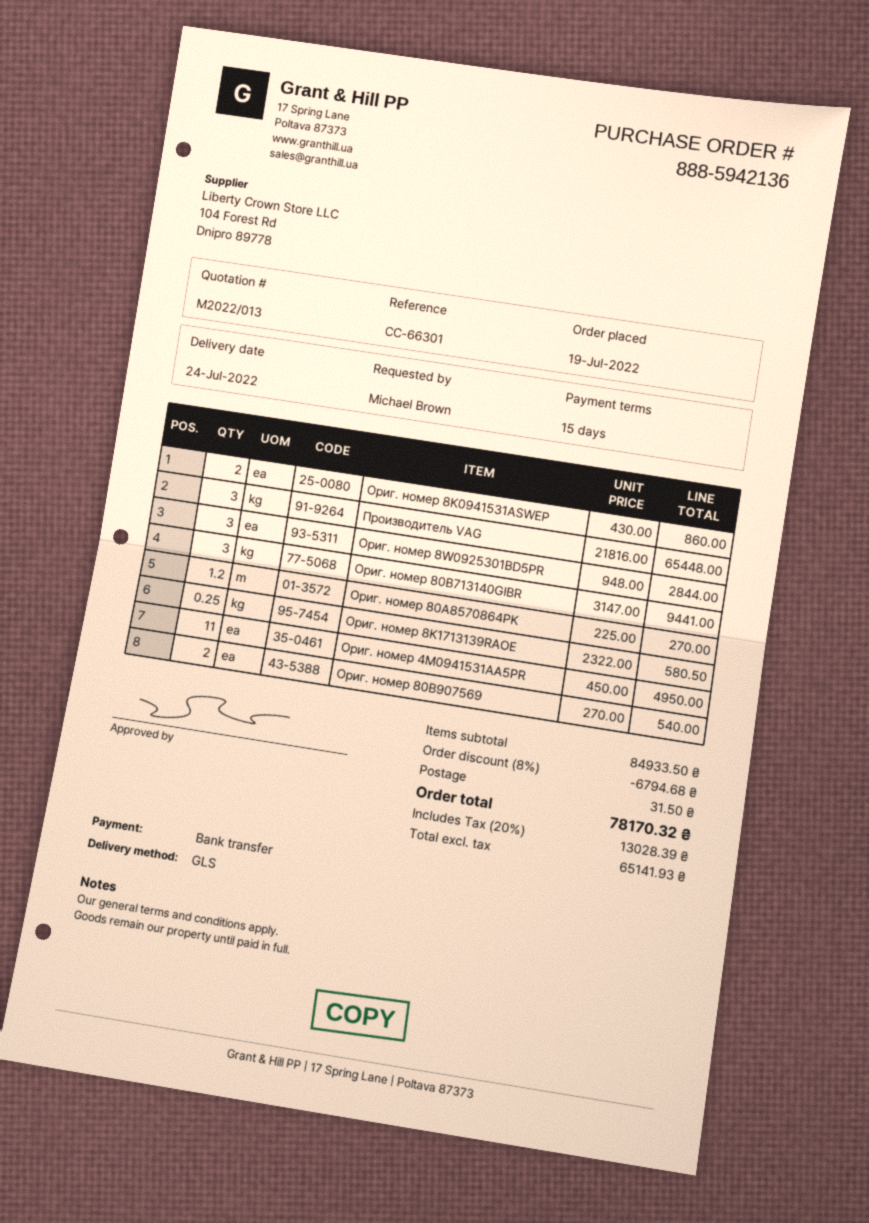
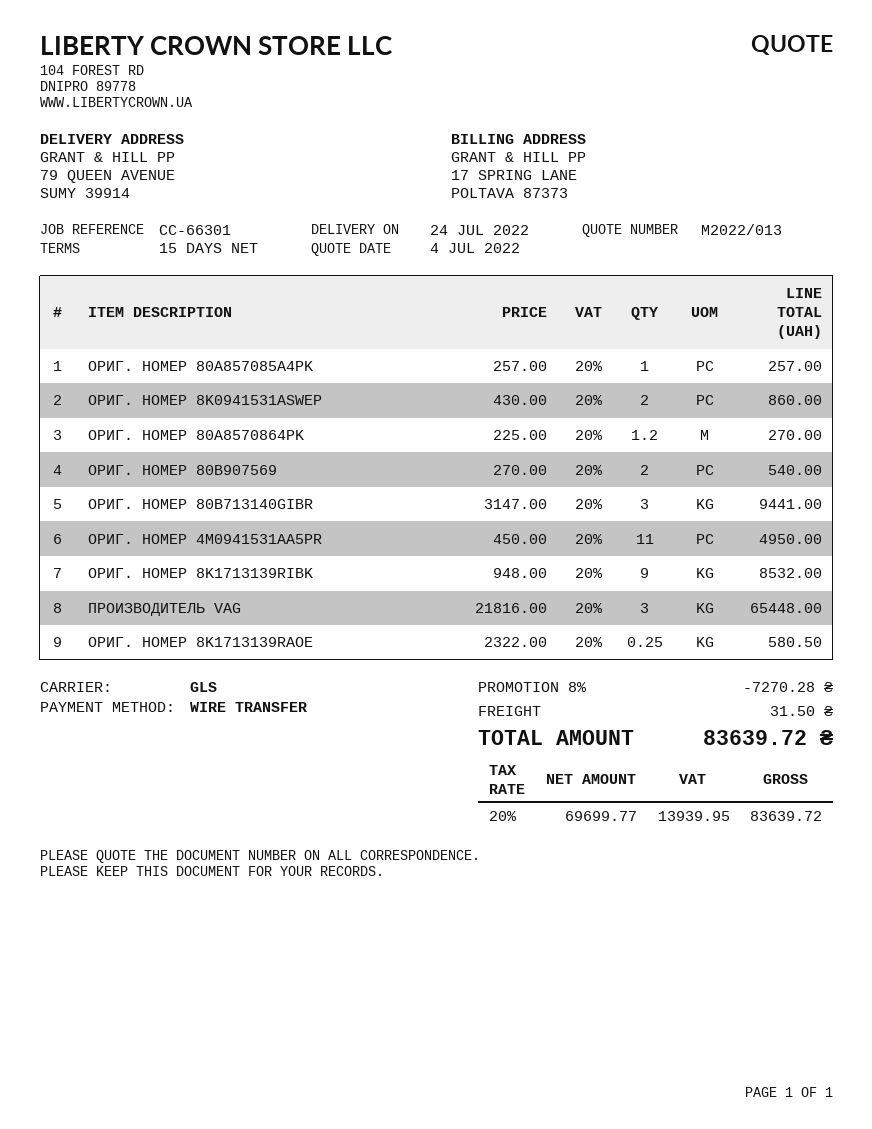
Ориг. номер 8W0925301BD5PR: 3 x 948.00 = 2844.00 -> none
ОРИГ. НОМЕР 80A857085A4PK: none -> 1 x 257.00 = 257.00
ОРИГ. НОМЕР 8K1713139RIBK: none -> 9 x 948.00 = 8532.00
discount: 8% = 6794.68 -> 8% = 7270.28
net: 65141.93 -> 69699.77
tax: 20% = 13028.39 -> 20% = 13939.95
total: 78170.32 -> 83639.72

